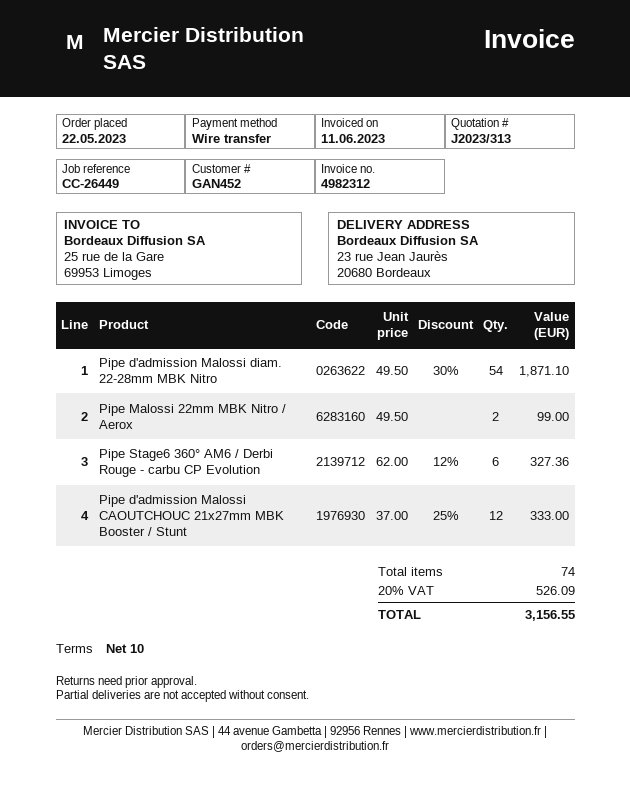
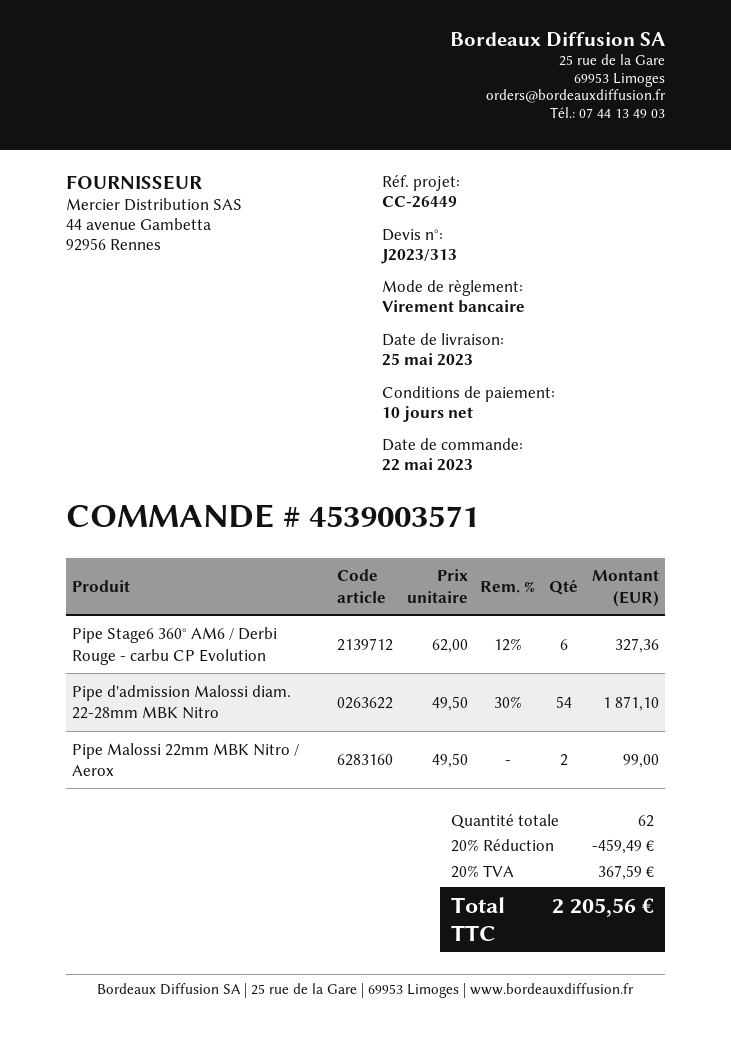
Pipe d'admission Malossi CAOUTCHOUC 21x27mm MBK Booster / Stunt: 12 x 37.00 - 25% = 333.00 -> none
total quantity: 74 -> 62
discount: none -> 20% = 459.49
tax: 20% = 526.09 -> 20% = 367.59
total: 3156.55 -> 2205.56

